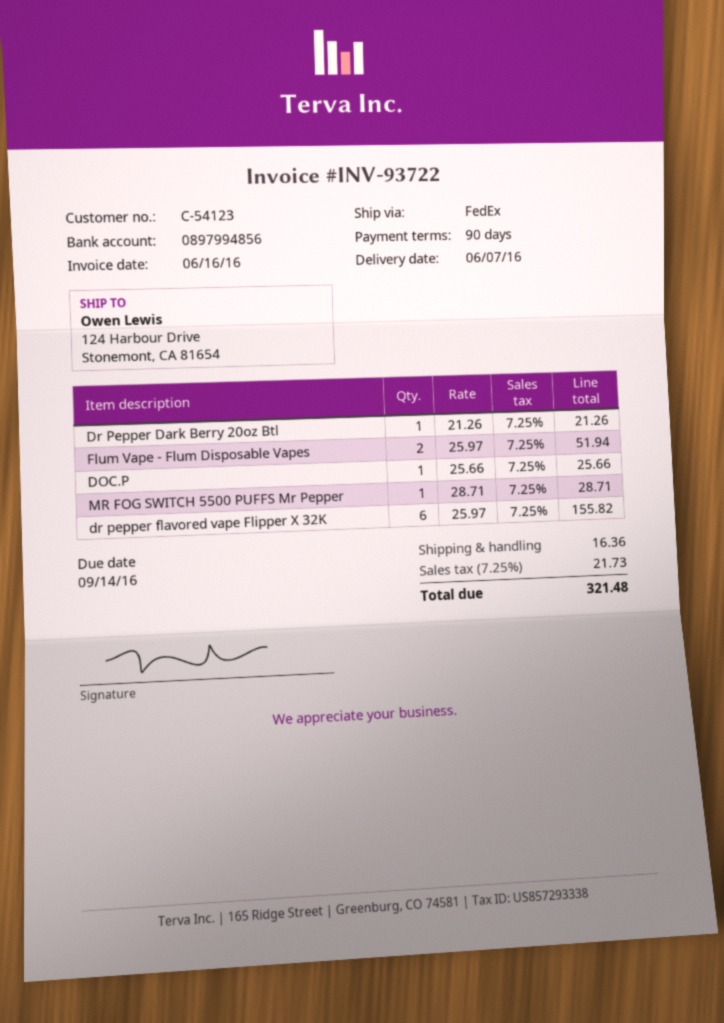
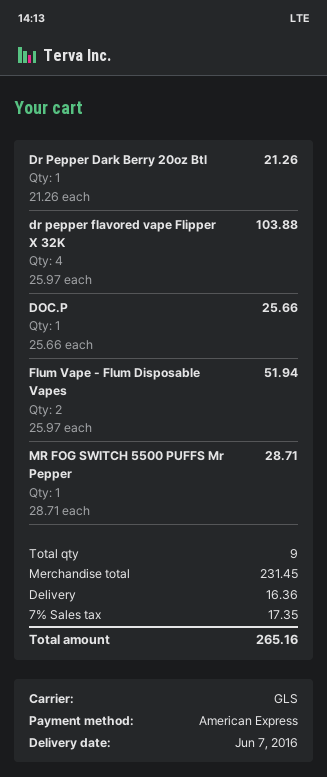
shipping method: FedEx -> GLS
dr pepper flavored vape Flipper X 32K: 6 x 25.97 = 155.82 -> 4 x 25.97 = 103.88
tax: 7.25% = 21.73 -> 7% = 17.35
total: 321.48 -> 265.16

